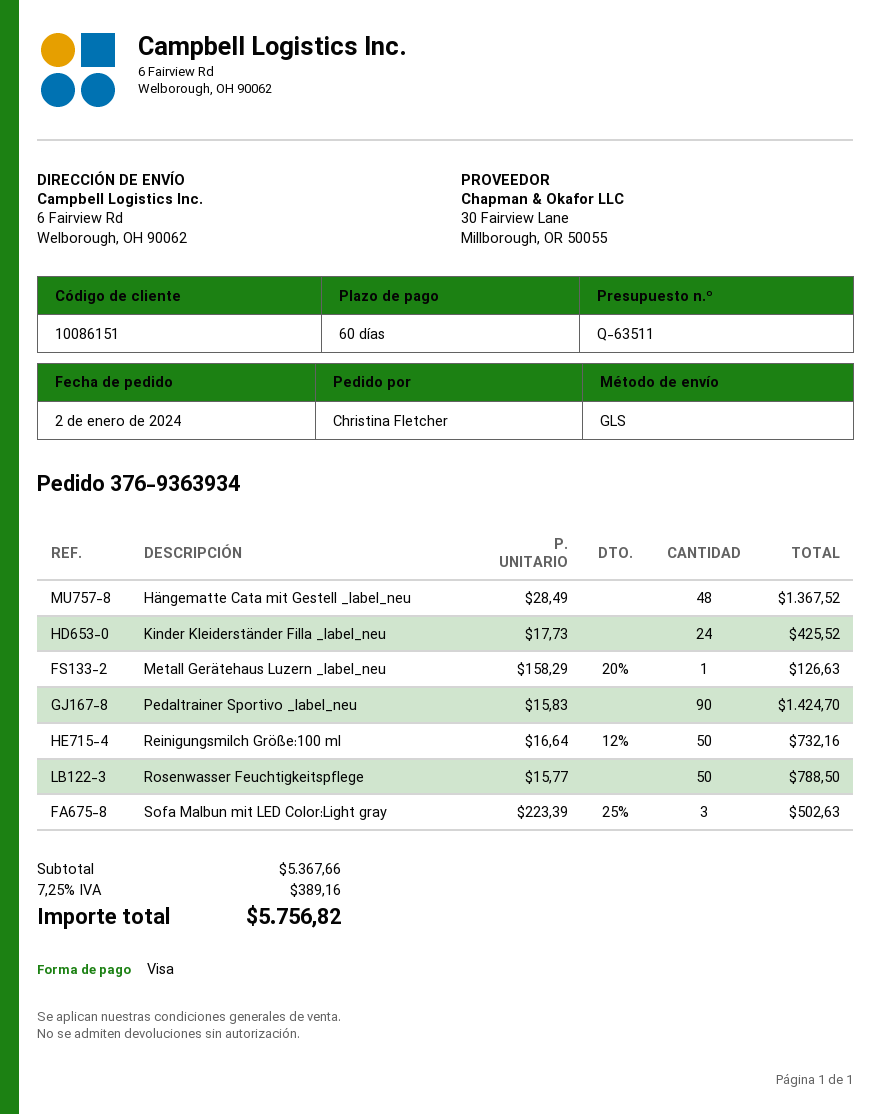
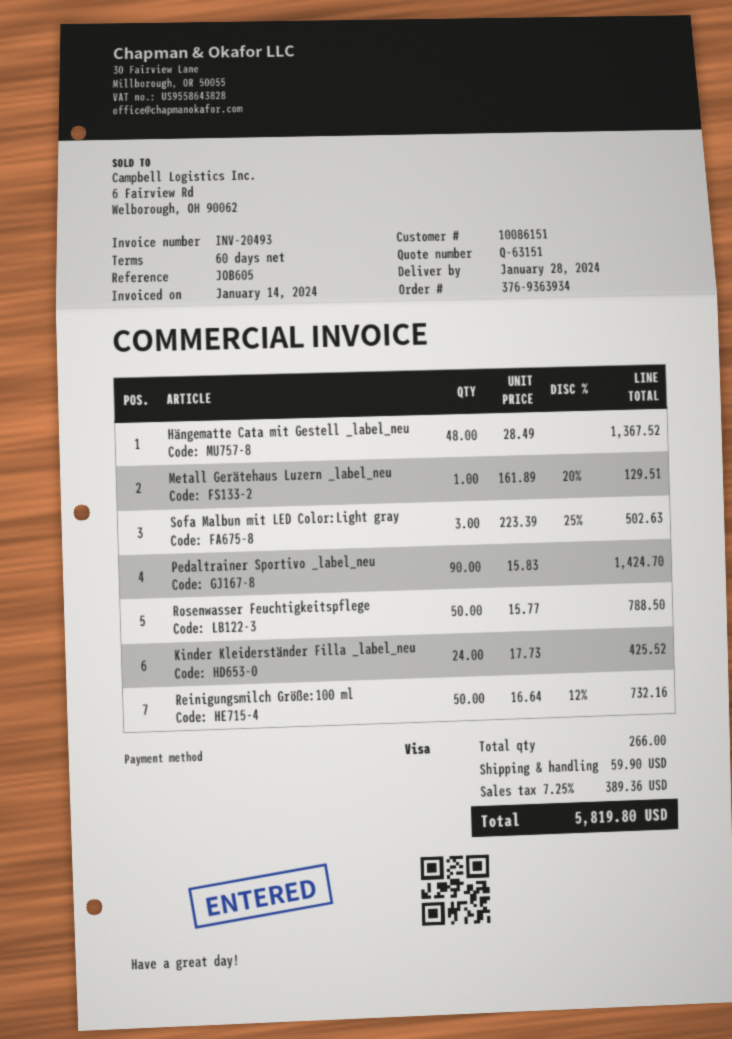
quote number: Q-63511 -> Q-63151
Metall Gerätehaus Luzern _label_neu: 1 x 158.29 - 20% = 126.63 -> 1 x 161.89 - 20% = 129.51
shipping: none -> 59.90
tax: 7.25% = 389.16 -> 7.25% = 389.36
total: 5756.82 -> 5819.80

